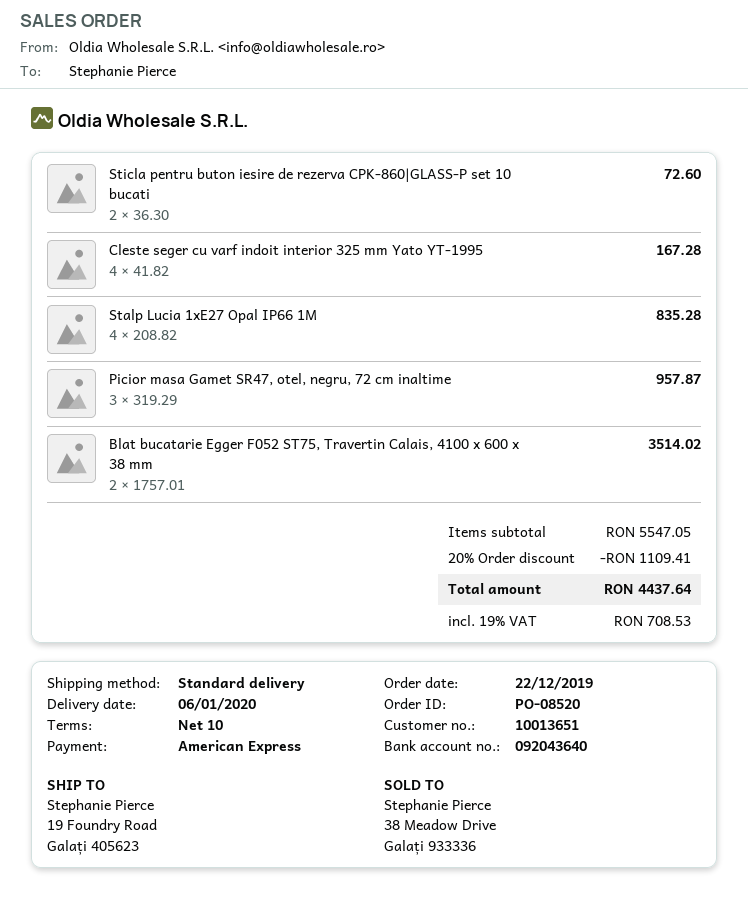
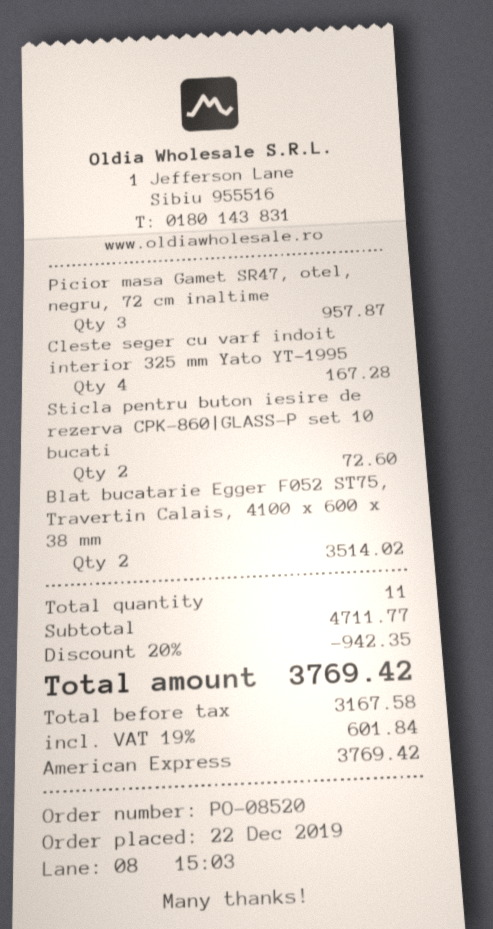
Stalp Lucia 1xE27 Opal IP66 1M: 4 for 835.28 -> none
subtotal: 5547.05 -> 4711.77
discount: 20% = 1109.41 -> 20% = 942.35
tax: 19% = 708.53 -> 19% = 601.84
total: 4437.64 -> 3769.42

